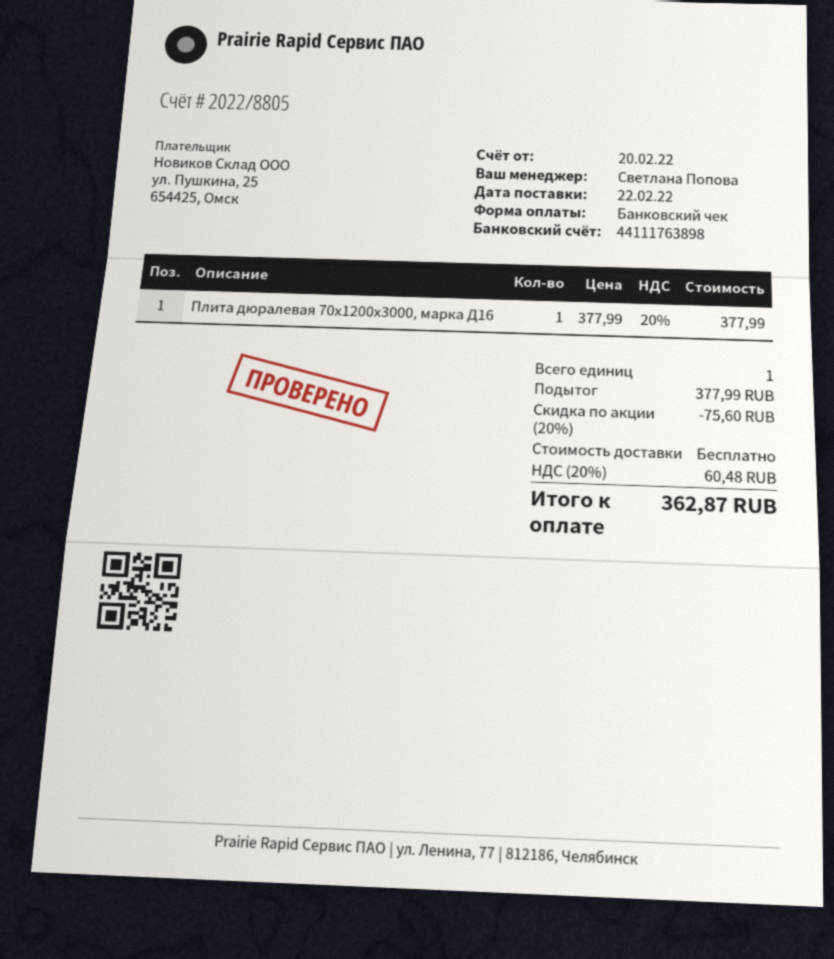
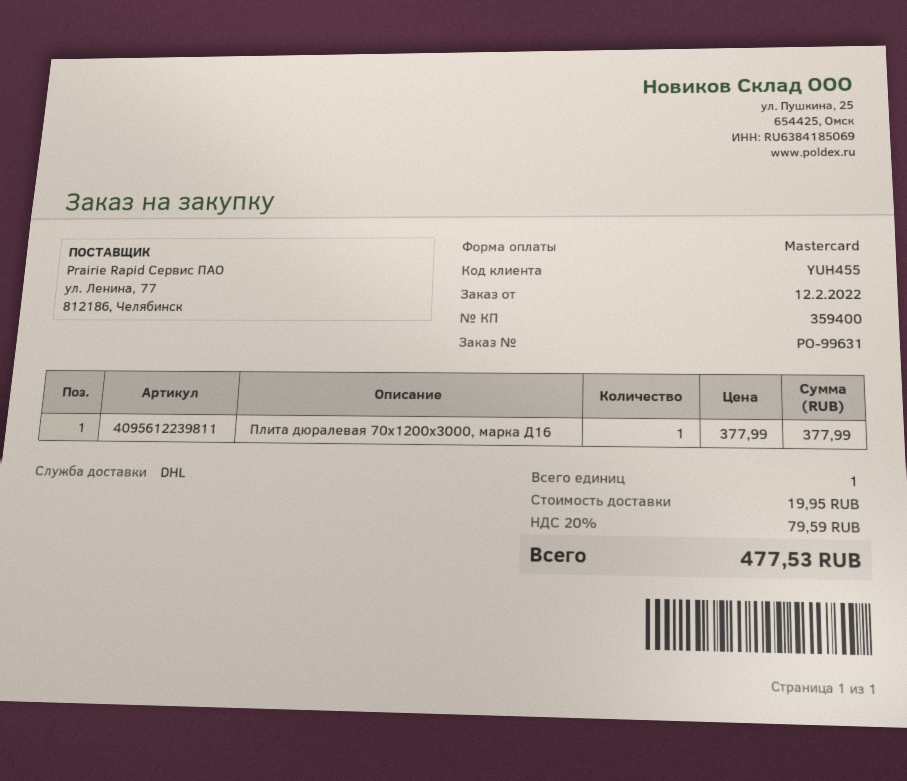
payment method: cheque -> Mastercard
discount: 20% = 75.60 -> none
shipping: 0.00 -> 19.95
tax: 20% = 60.48 -> 20% = 79.59
total: 362.87 -> 477.53

